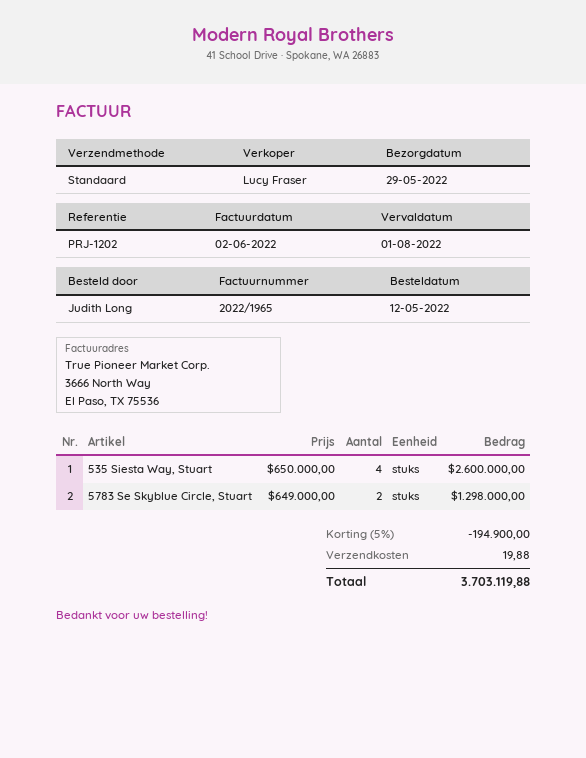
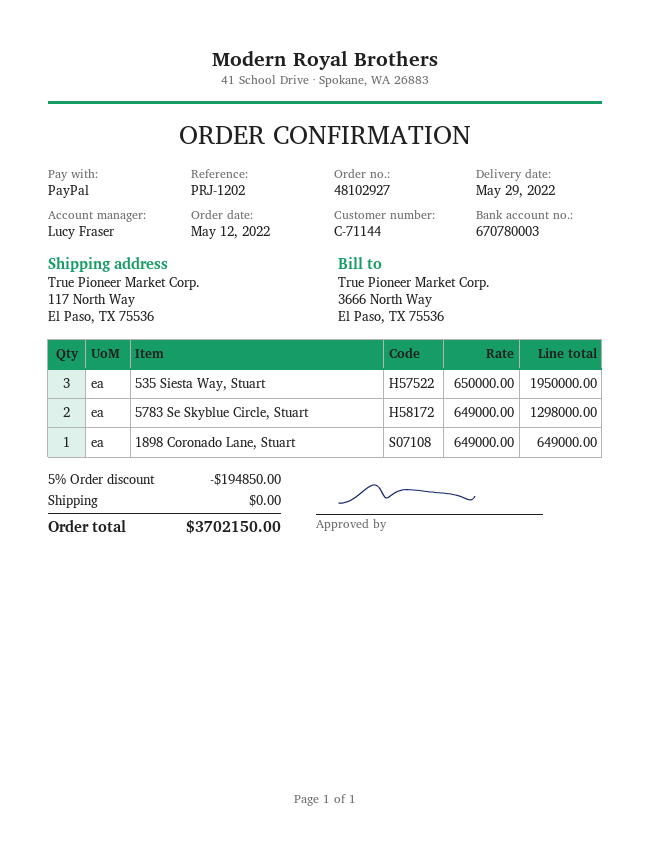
535 Siesta Way, Stuart: 4 x 650000.00 = 2600000.00 -> 3 x 650000.00 = 1950000.00
1898 Coronado Lane, Stuart: none -> 1 x 649000.00 = 649000.00
discount: 5% = 194900.00 -> 5% = 194850.00
shipping: 19.88 -> 0.00
total: 3703119.88 -> 3702150.00

